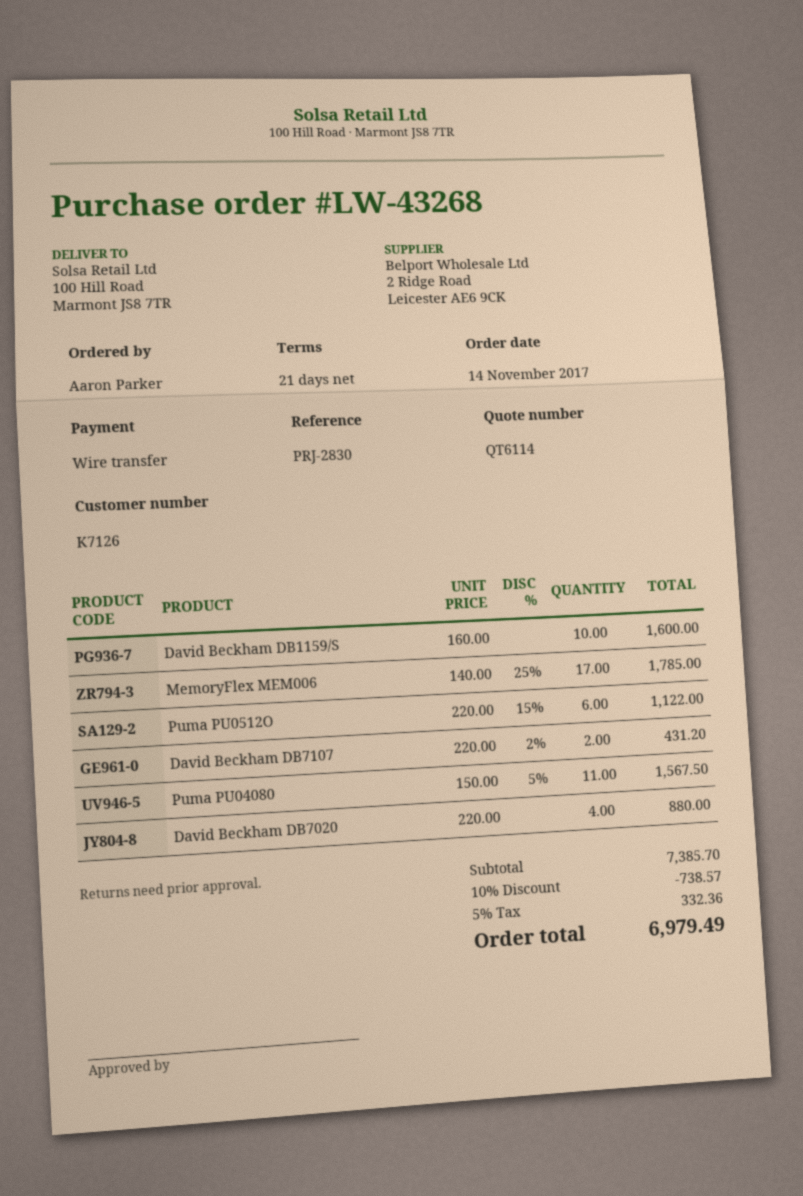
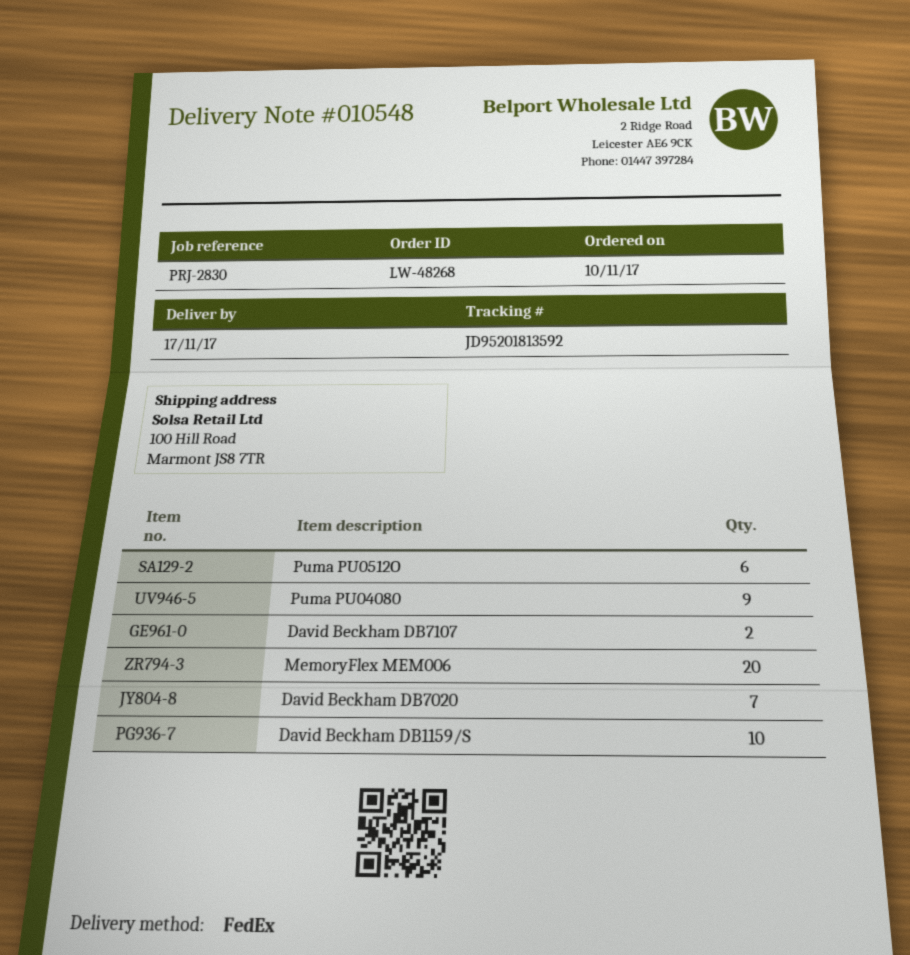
order number: LW-43268 -> LW-48268
order date: 2017-11-14 -> 2017-11-10
MemoryFlex MEM006: 17 -> 20
Puma PU04080: 11 -> 9
David Beckham DB7020: 4 -> 7

